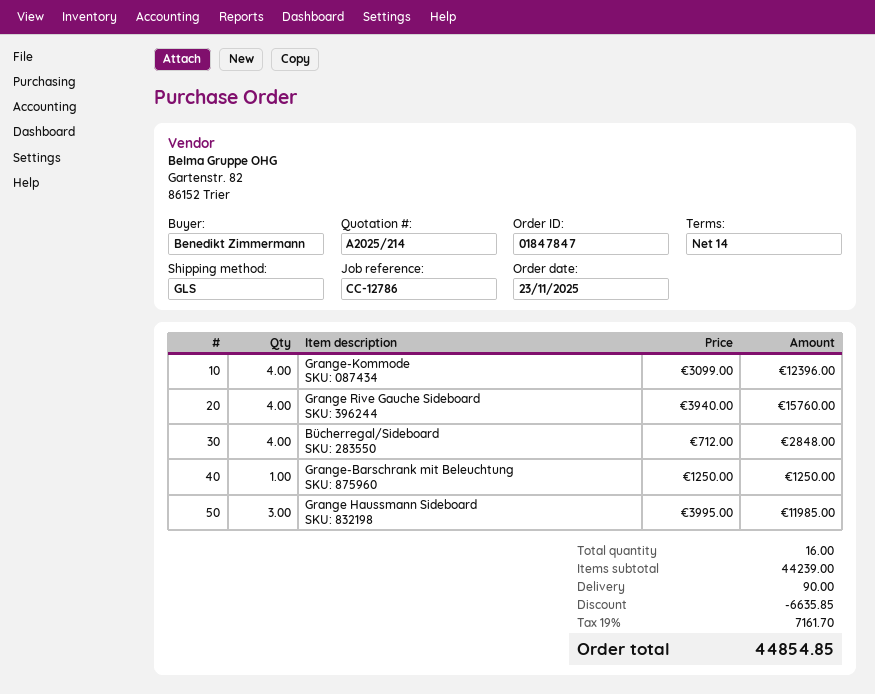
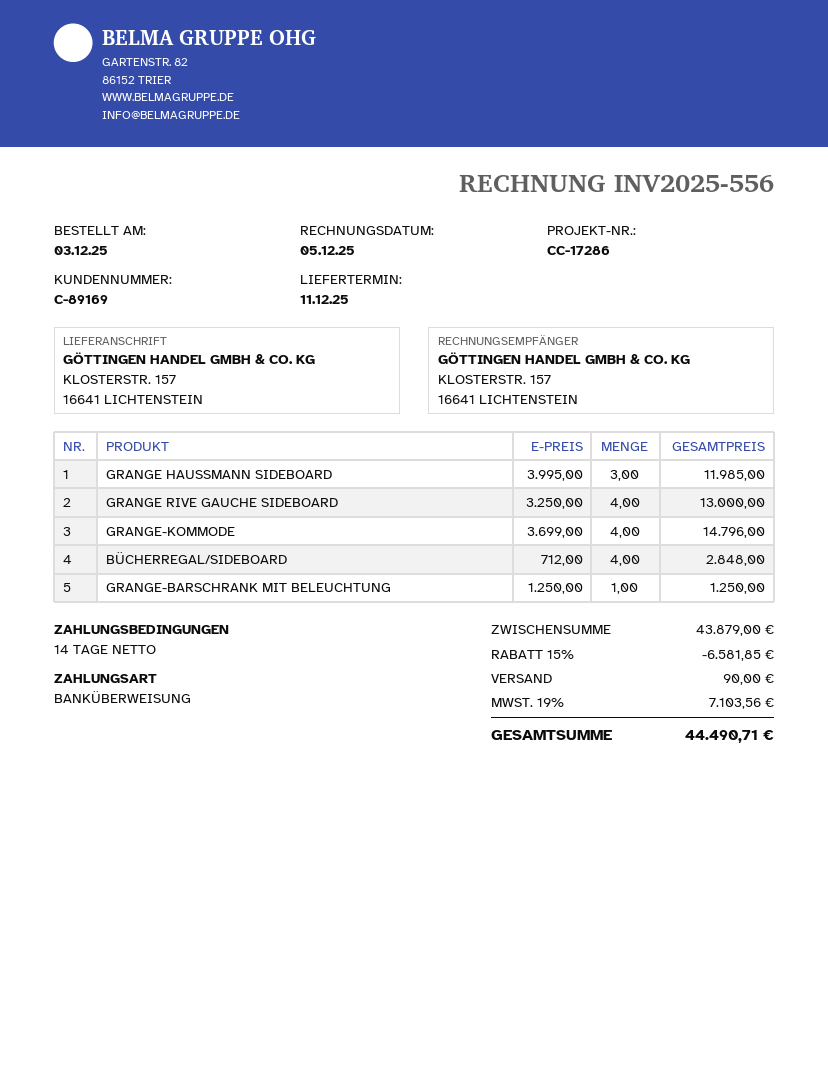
order date: 2025-11-23 -> 2025-12-03
reference: CC-12786 -> CC-17286
Grange-Kommode: 4 x 3099.00 = 12396.00 -> 4 x 3699.00 = 14796.00
Grange Rive Gauche Sideboard: 4 x 3940.00 = 15760.00 -> 4 x 3250.00 = 13000.00
subtotal: 44239.00 -> 43879.00
discount: 6635.85 -> 6581.85
tax: 19% = 7161.70 -> 19% = 7103.56
total: 44854.85 -> 44490.71

